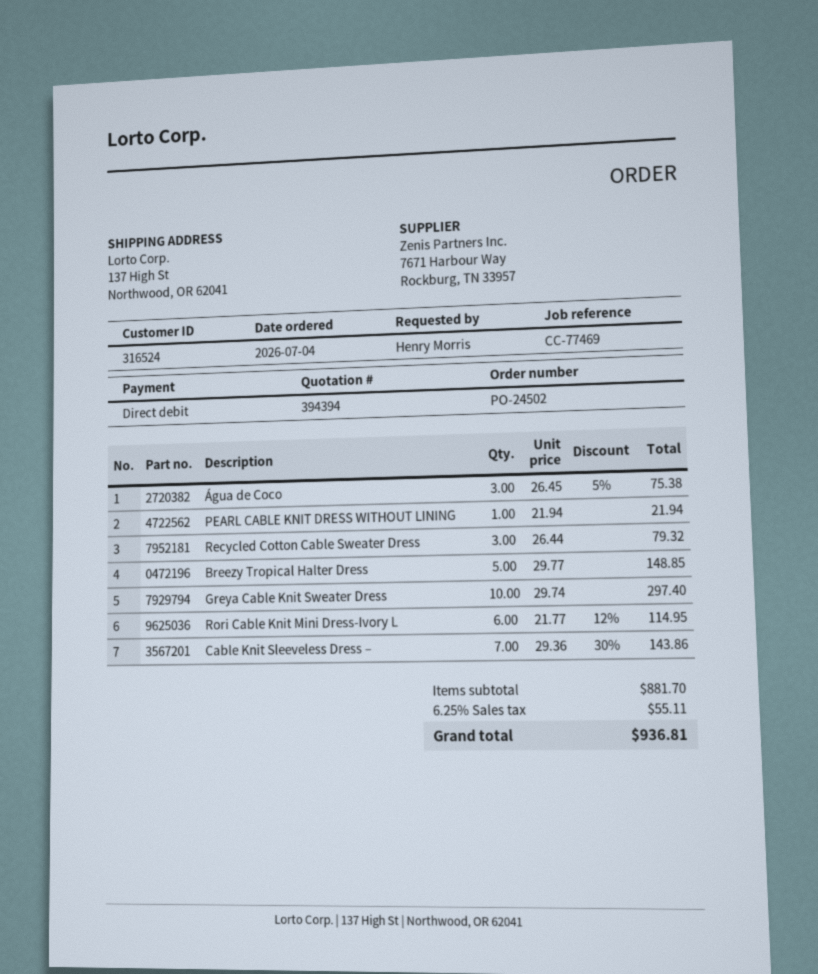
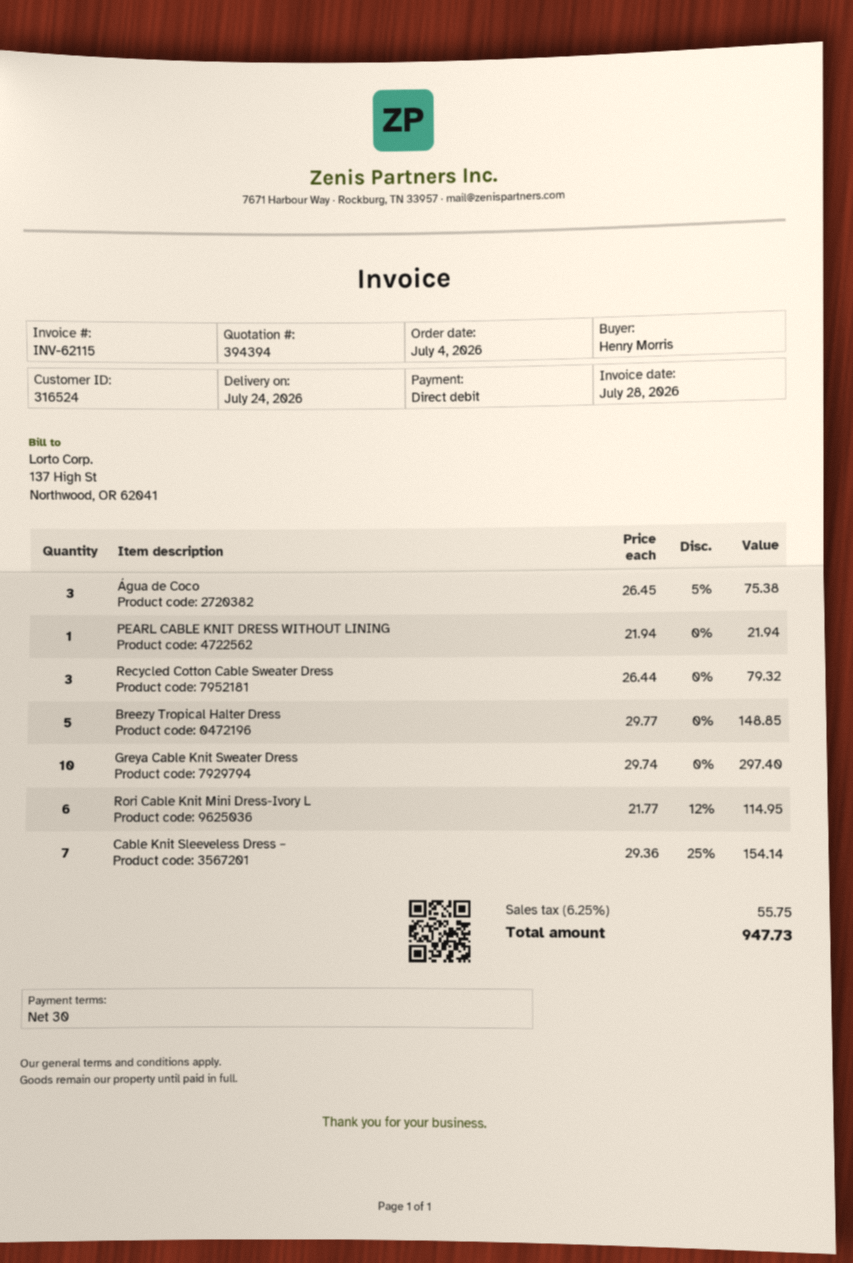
Cable Knit Sleeveless Dress –: 7 x 29.36 - 30% = 143.86 -> 7 x 29.36 - 25% = 154.14
tax: 6.25% = 55.11 -> 6.25% = 55.75
total: 936.81 -> 947.73

